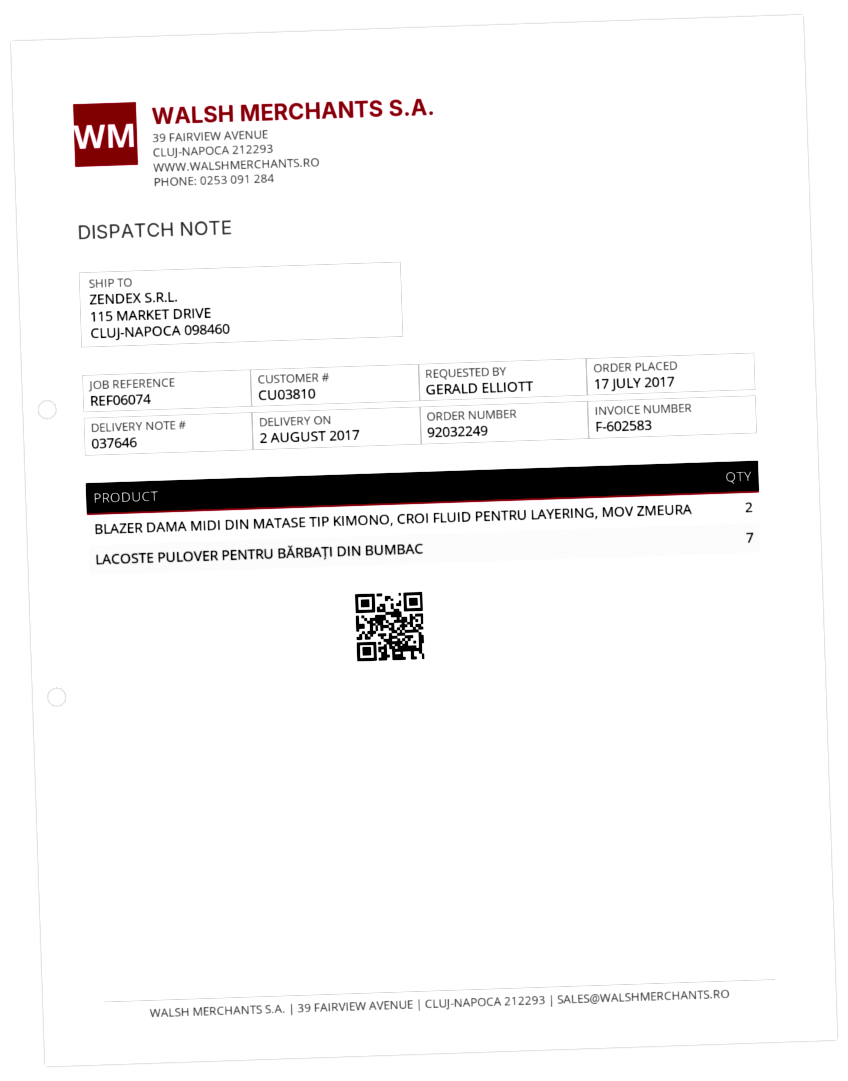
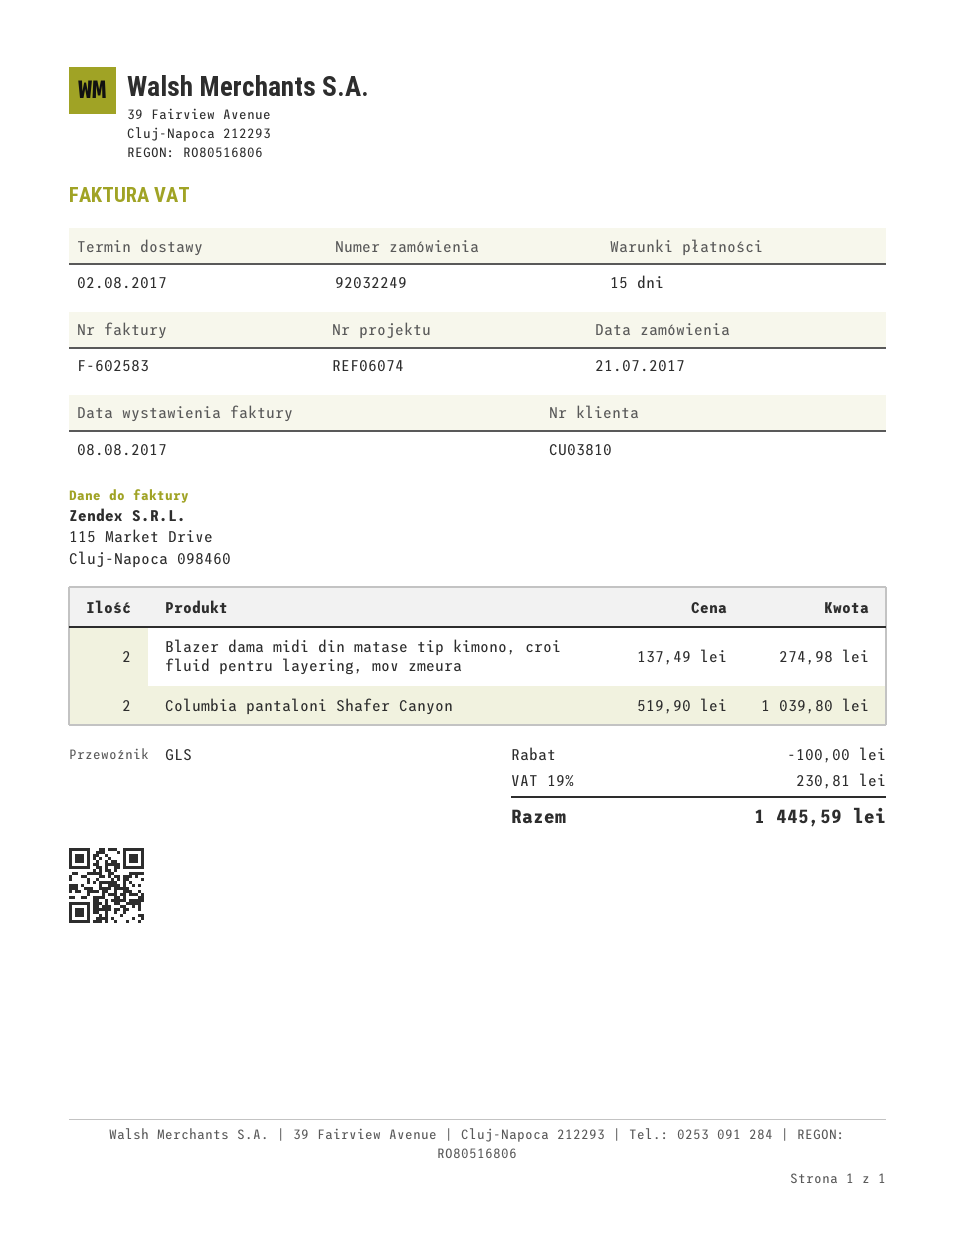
order date: 2017-07-17 -> 2017-07-21
LACOSTE PULOVER PENTRU BĂRBAȚI DIN BUMBAC: 7 -> none
Columbia pantaloni Shafer Canyon: none -> 2

